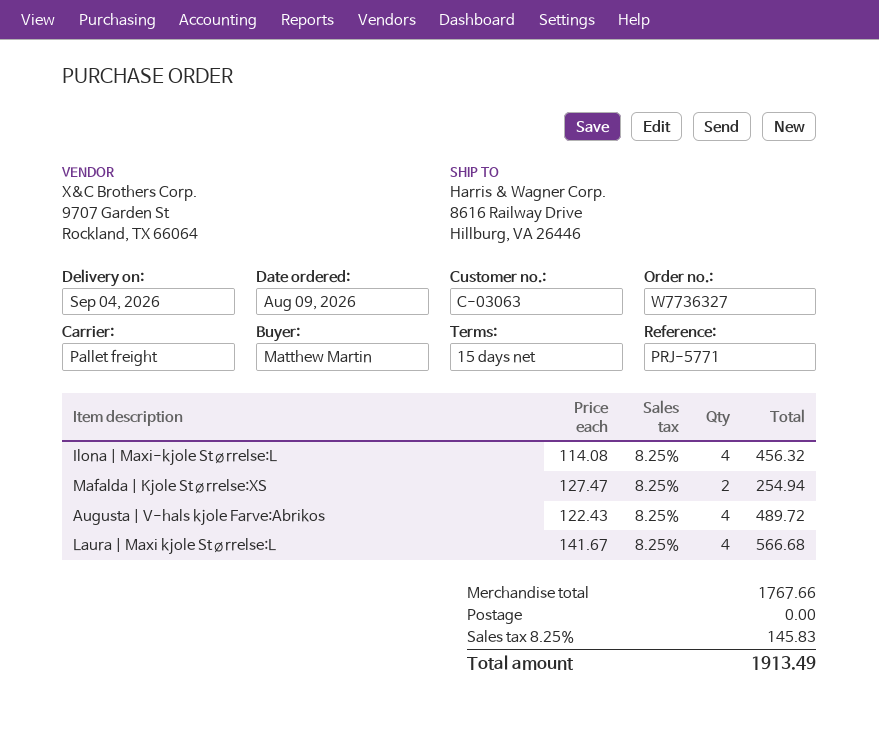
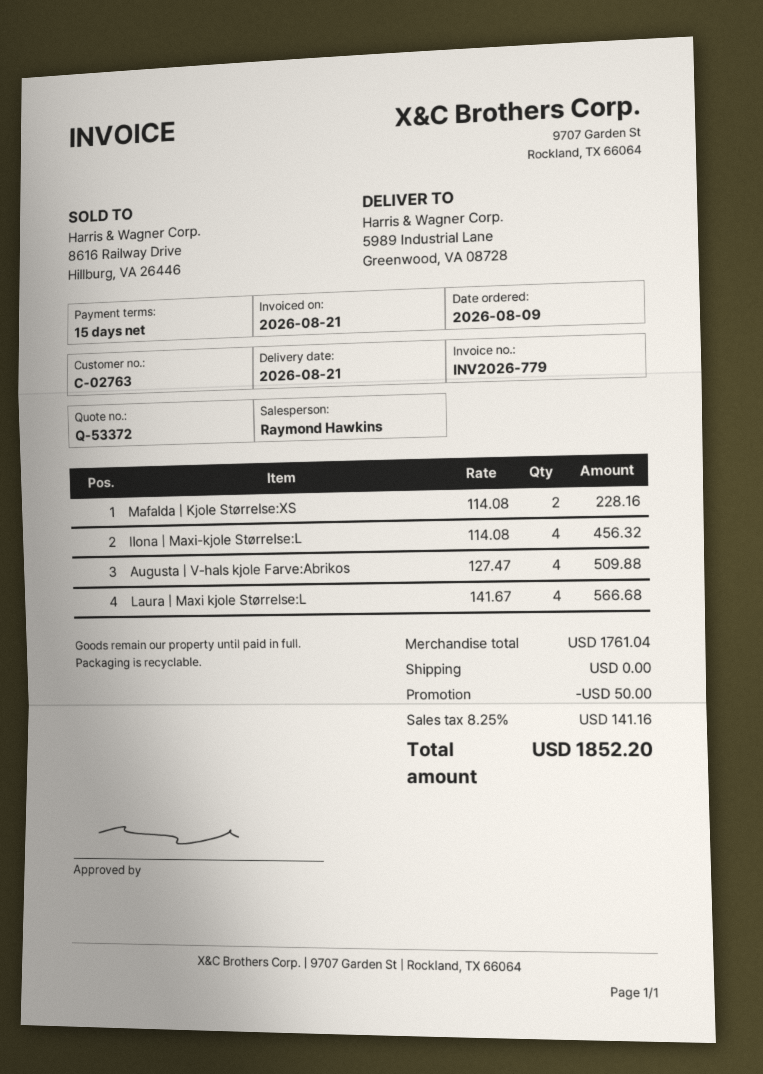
delivery date: 2026-09-04 -> 2026-08-21
customer number: C-03063 -> C-02763
ship to: 8616 Railway Drive, Hillburg, VA 26446 -> 5989 Industrial Lane, Greenwood, VA 08728
Mafalda | Kjole Størrelse:XS: 2 x 127.47 = 254.94 -> 2 x 114.08 = 228.16
Augusta | V-hals kjole Farve:Abrikos: 4 x 122.43 = 489.72 -> 4 x 127.47 = 509.88
subtotal: 1767.66 -> 1761.04
discount: none -> 50.00
tax: 8.25% = 145.83 -> 8.25% = 141.16
total: 1913.49 -> 1852.20

